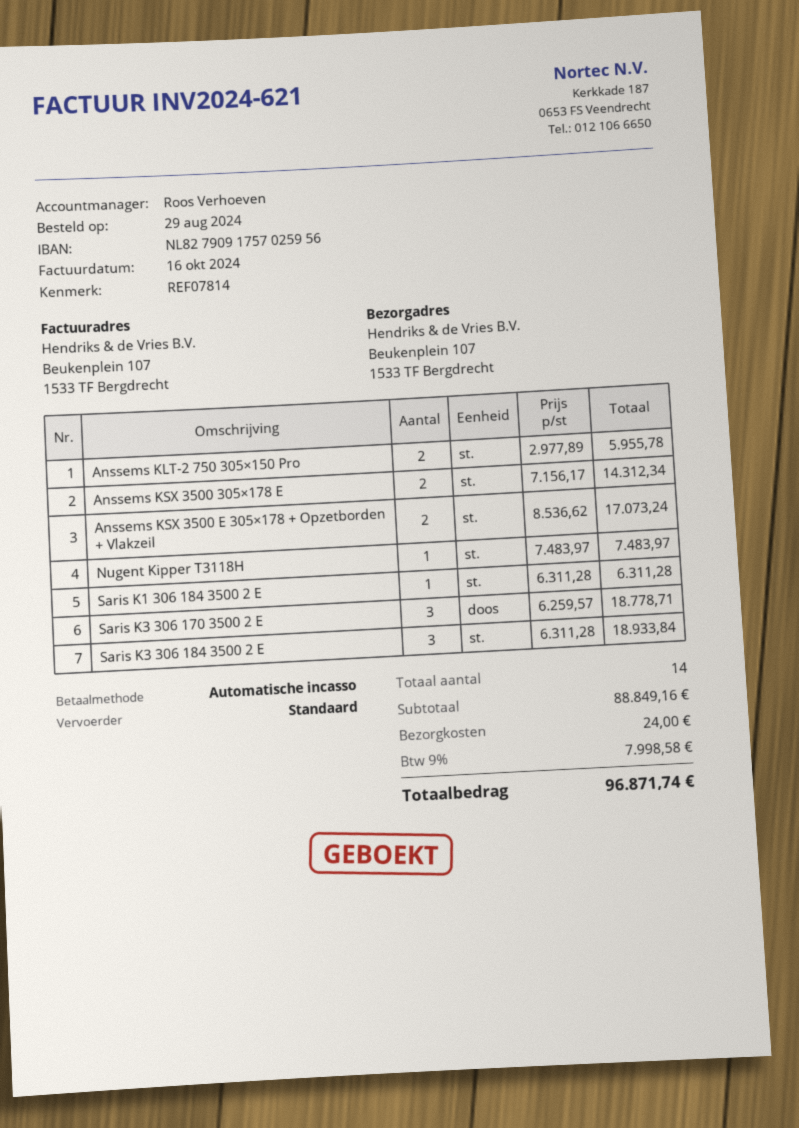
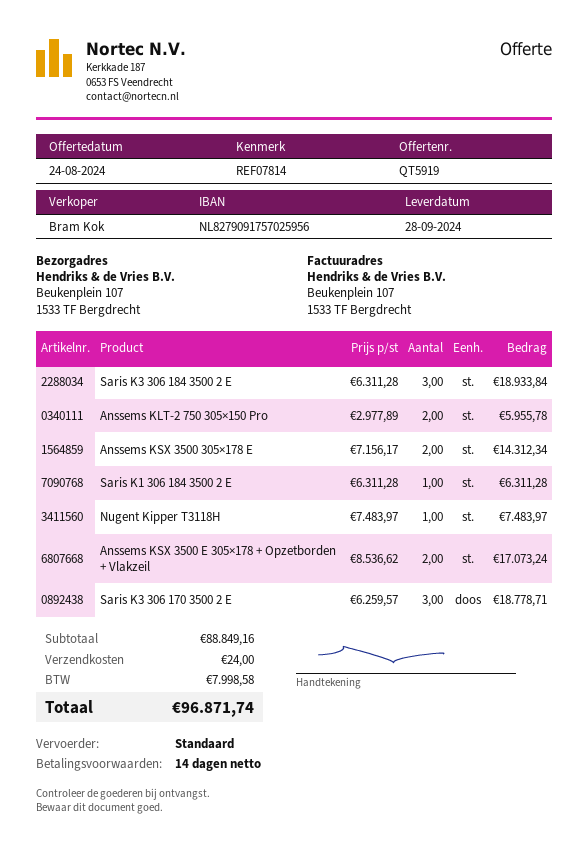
sales rep: Roos Verhoeven -> Bram Kok

